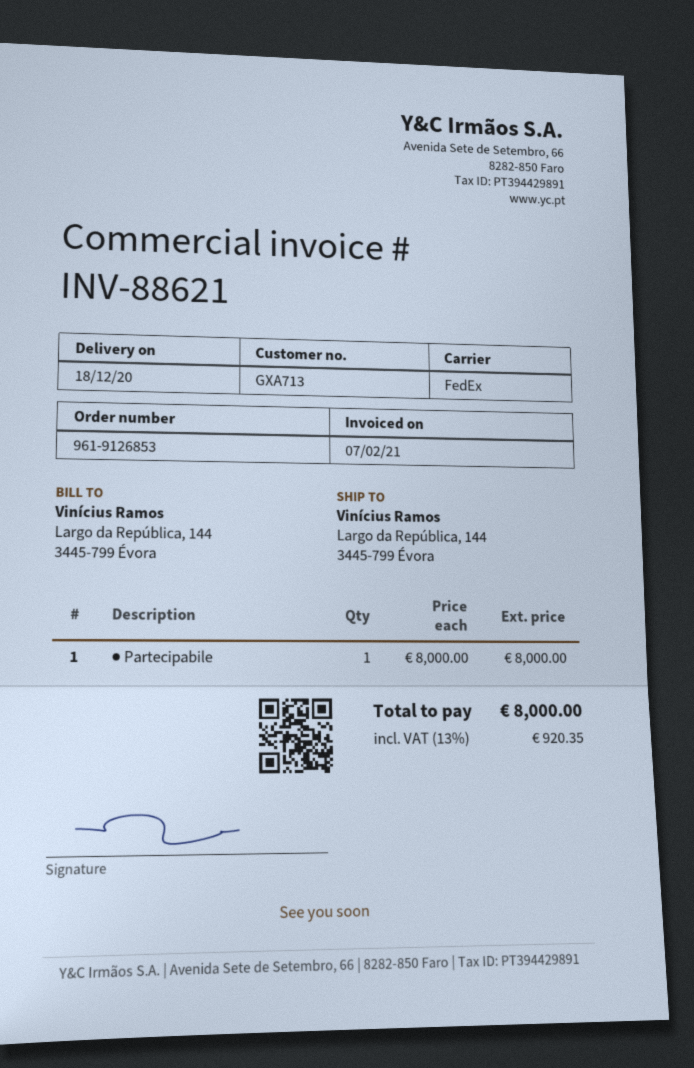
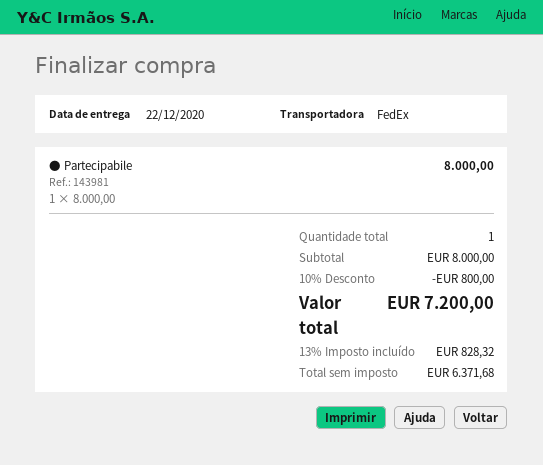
delivery date: 2020-12-18 -> 2020-12-22
discount: none -> 10% = 800.00
tax: 13% = 920.35 -> 13% = 828.32
total: 8000.00 -> 7200.00

